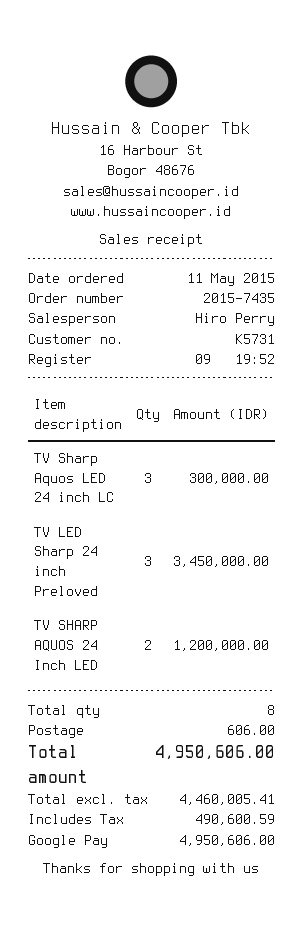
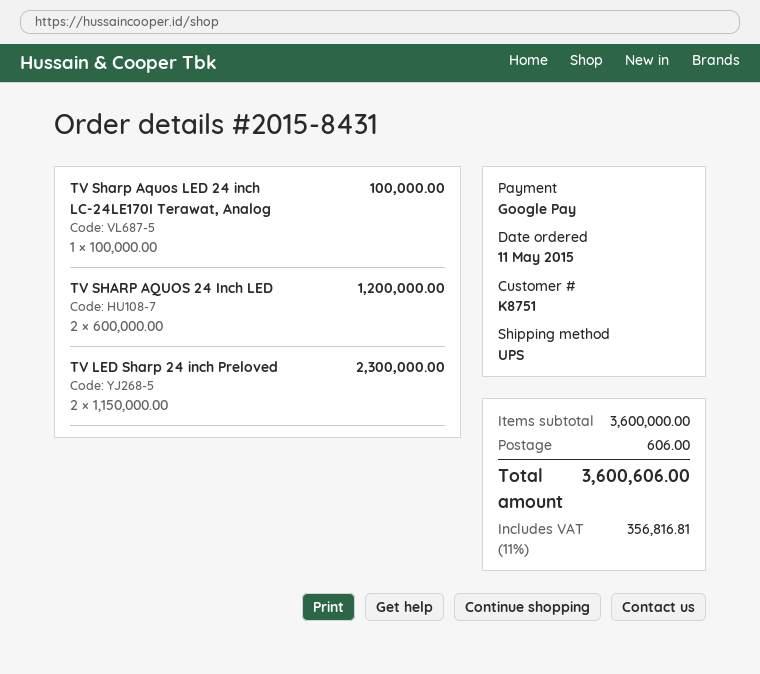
order number: 2015-7435 -> 2015-8431
customer number: K5731 -> K8751
TV Sharp Aquos LED 24 inch LC: 3 for 300000.00 -> 1 for 100000.00
TV LED Sharp 24 inch Preloved: 3 for 3450000.00 -> 2 for 2300000.00
tax: 490600.59 -> 356816.81
total: 4950606.00 -> 3600606.00

